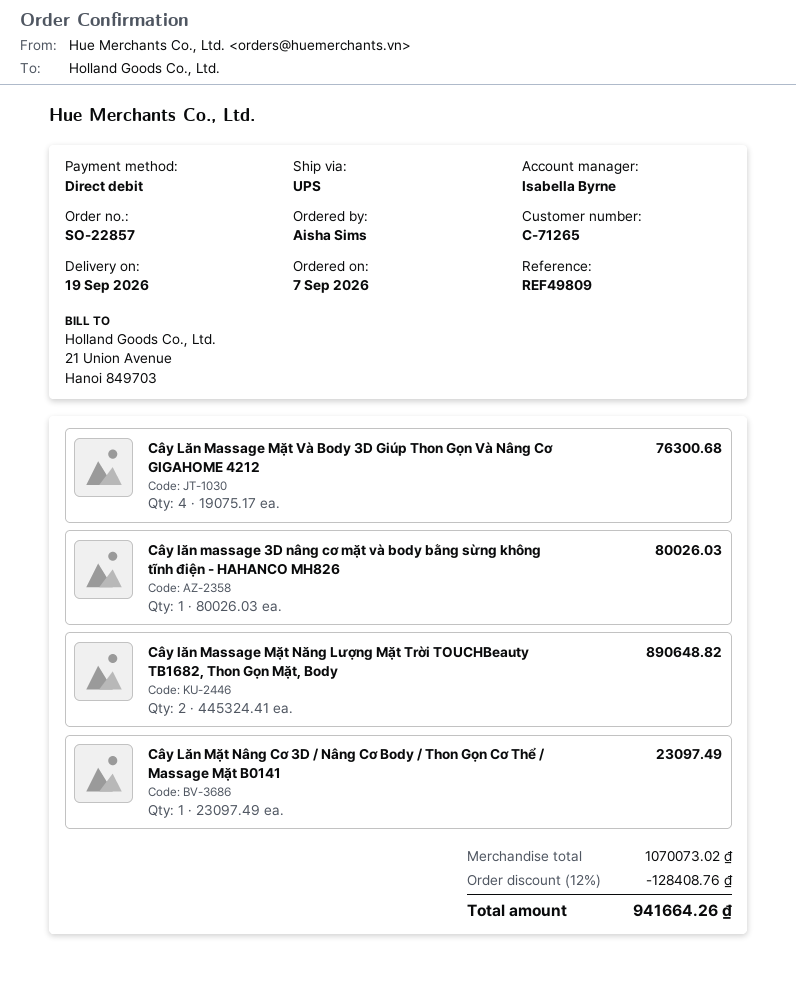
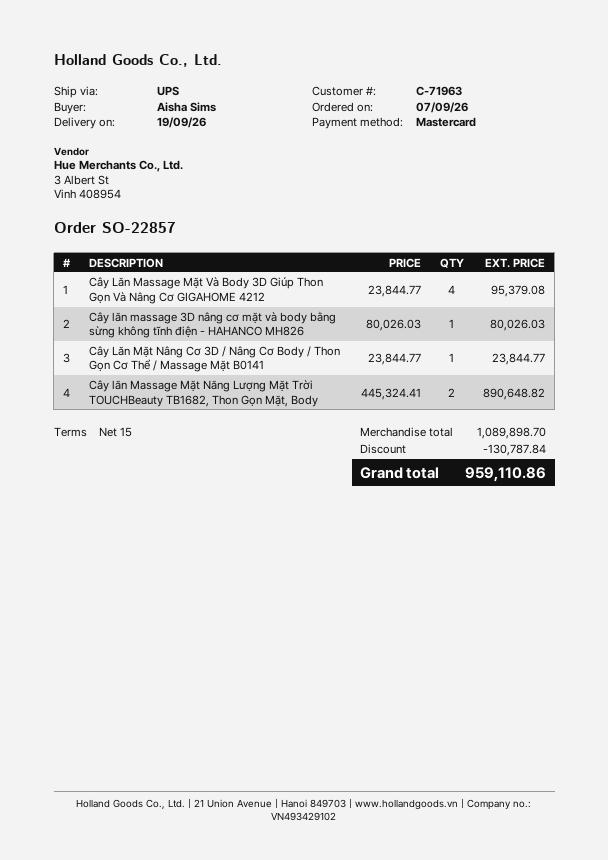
customer number: C-71265 -> C-71963
payment method: direct debit -> Mastercard
Cây Lăn Massage Mặt Và Body 3D Giúp Thon Gọn Và Nâng Cơ GIGAHOME 4212: 4 x 19075.17 = 76300.68 -> 4 x 23844.77 = 95379.08
Cây Lăn Mặt Nâng Cơ 3D / Nâng Cơ Body / Thon Gọn Cơ Thể / Massage Mặt B0141: 1 x 23097.49 = 23097.49 -> 1 x 23844.77 = 23844.77
subtotal: 1070073.02 -> 1089898.70
discount: 128408.76 -> 130787.84
total: 941664.26 -> 959110.86

